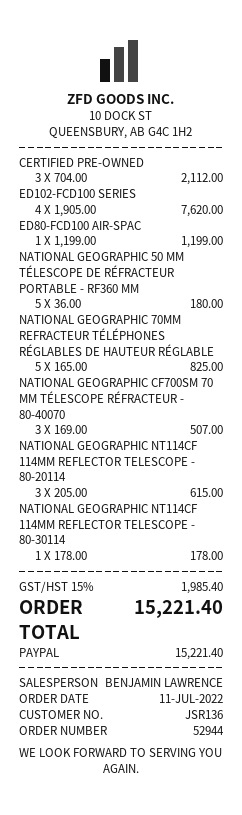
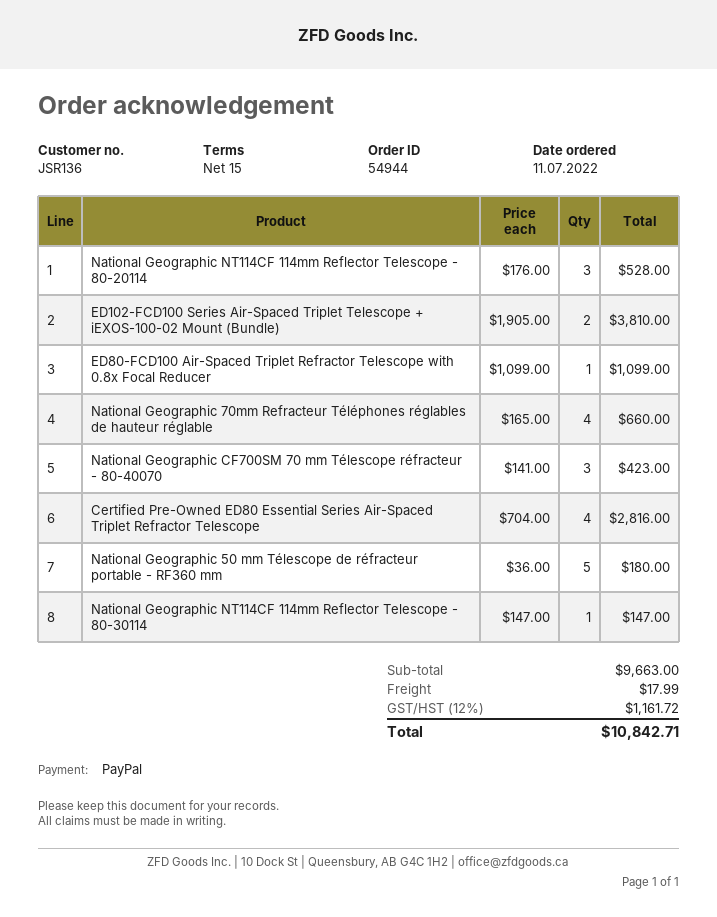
order number: 52944 -> 54944
CERTIFIED PRE-OWNED: 3 x 704.00 = 2112.00 -> 4 x 704.00 = 2816.00
ED102-FCD100 SERIES: 4 x 1905.00 = 7620.00 -> 2 x 1905.00 = 3810.00
ED80-FCD100 AIR-SPAC: 1 x 1199.00 = 1199.00 -> 1 x 1099.00 = 1099.00
NATIONAL GEOGRAPHIC 70MM REFRACTEUR TÉLÉPHONES RÉGLABLES DE HAUTEUR RÉGLABLE: 5 x 165.00 = 825.00 -> 4 x 165.00 = 660.00
NATIONAL GEOGRAPHIC CF700SM 70 MM TÉLESCOPE RÉFRACTEUR - 80-40070: 3 x 169.00 = 507.00 -> 3 x 141.00 = 423.00
NATIONAL GEOGRAPHIC NT114CF 114MM REFLECTOR TELESCOPE - 80-20114: 3 x 205.00 = 615.00 -> 3 x 176.00 = 528.00
NATIONAL GEOGRAPHIC NT114CF 114MM REFLECTOR TELESCOPE - 80-30114: 1 x 178.00 = 178.00 -> 1 x 147.00 = 147.00
shipping: none -> 17.99
tax: 15% = 1985.40 -> 12% = 1161.72
total: 15221.40 -> 10842.71

